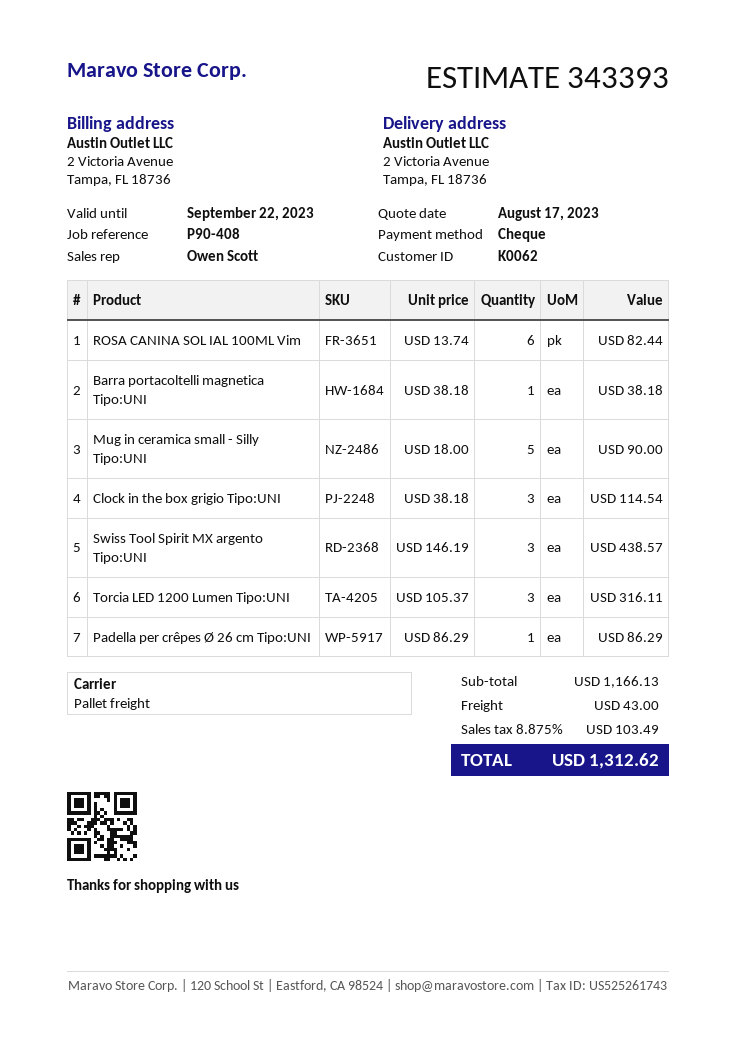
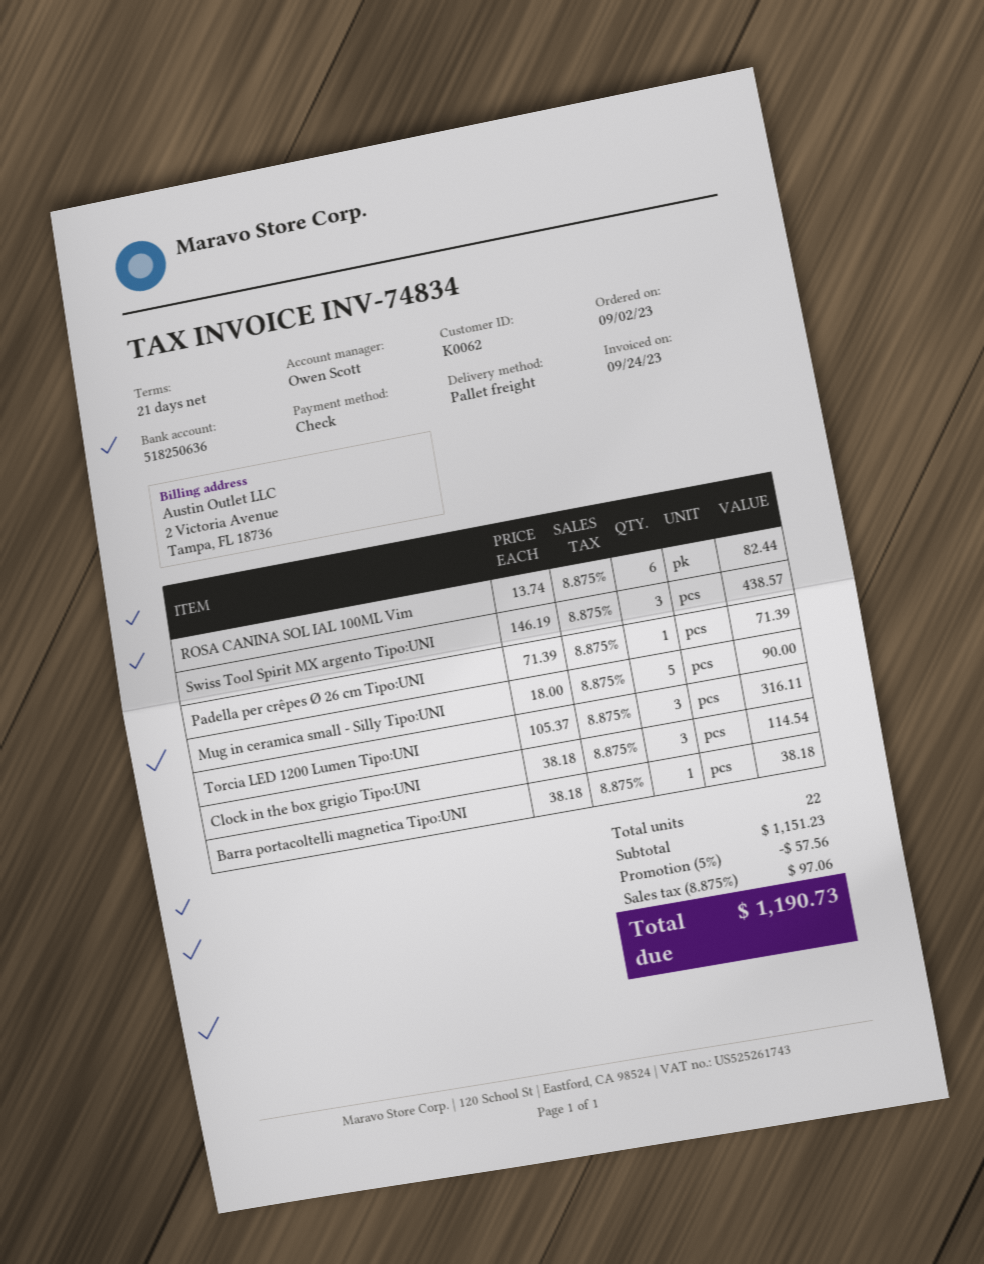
Padella per crêpes Ø 26 cm Tipo:UNI: 1 x 86.29 = 86.29 -> 1 x 71.39 = 71.39
subtotal: 1166.13 -> 1151.23
discount: none -> 5% = 57.56
shipping: 43.00 -> none
tax: 8.875% = 103.49 -> 8.875% = 97.06
total: 1312.62 -> 1190.73

